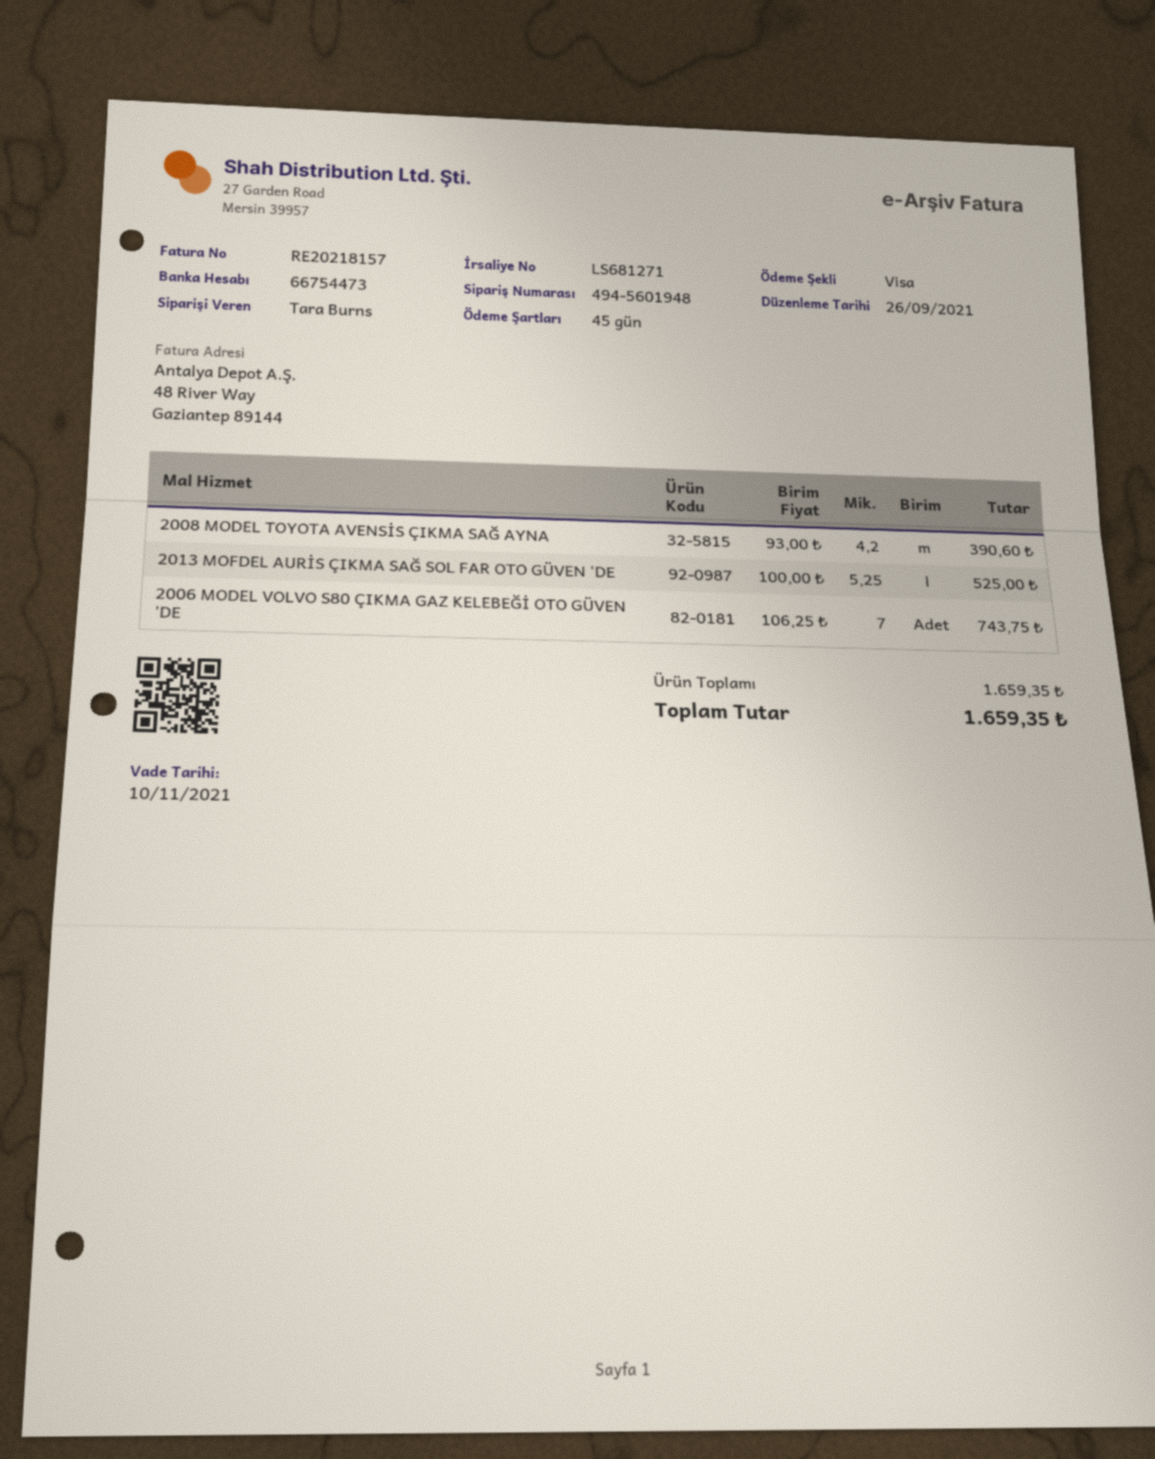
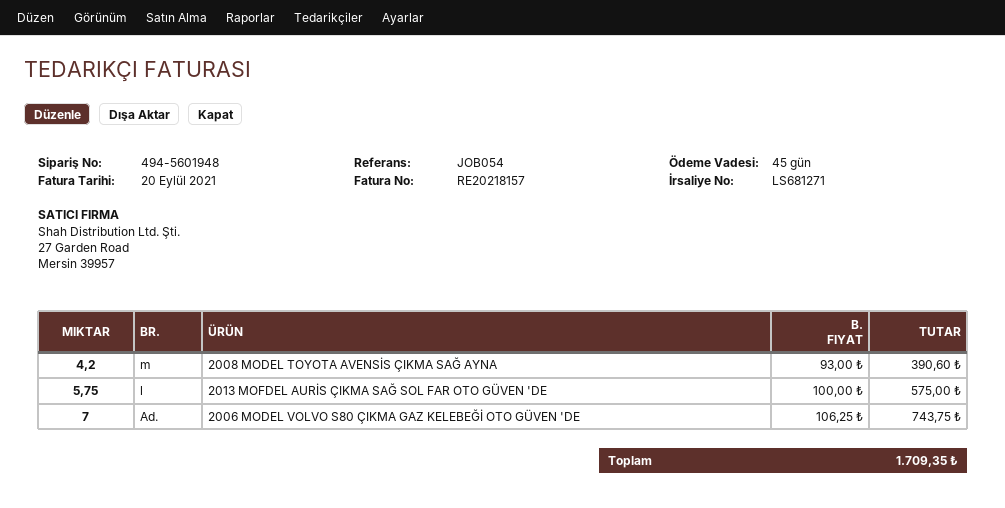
invoice date: 2021-09-26 -> 2021-09-20
2013 MOFDEL AURİS ÇIKMA SAĞ SOL FAR OTO GÜVEN 'DE: 5.25 x 100.00 = 525.00 -> 5.75 x 100.00 = 575.00
total: 1659.35 -> 1709.35

